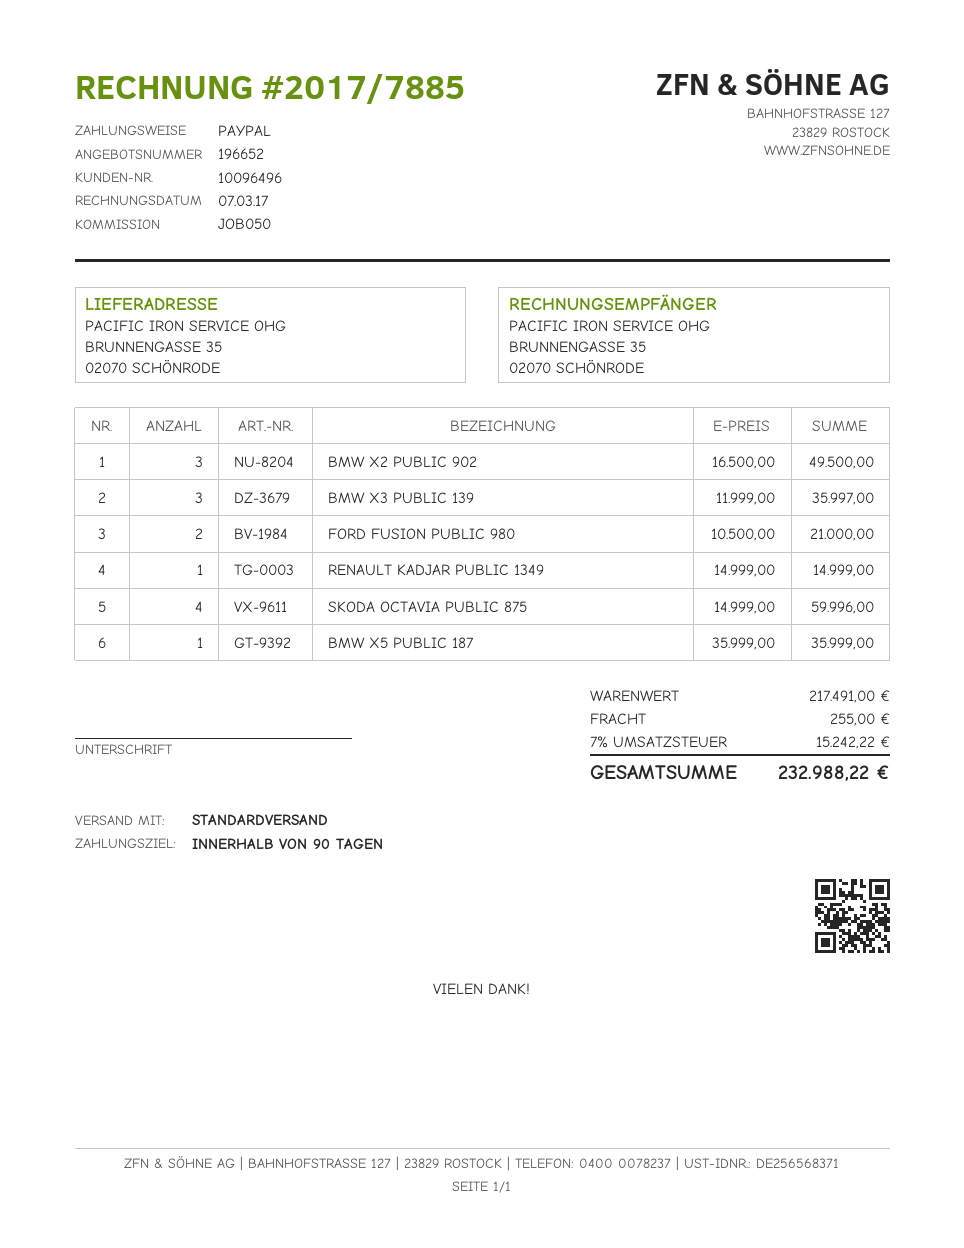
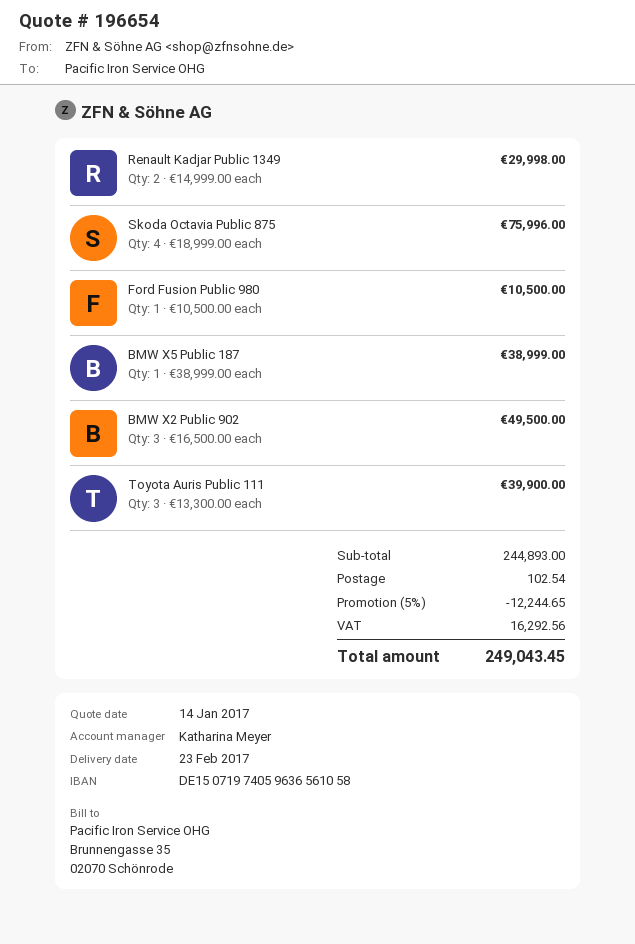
quote number: 196652 -> 196654
BMW X3 PUBLIC 139: 3 x 11999.00 = 35997.00 -> none
FORD FUSION PUBLIC 980: 2 x 10500.00 = 21000.00 -> 1 x 10500.00 = 10500.00
RENAULT KADJAR PUBLIC 1349: 1 x 14999.00 = 14999.00 -> 2 x 14999.00 = 29998.00
SKODA OCTAVIA PUBLIC 875: 4 x 14999.00 = 59996.00 -> 4 x 18999.00 = 75996.00
BMW X5 PUBLIC 187: 1 x 35999.00 = 35999.00 -> 1 x 38999.00 = 38999.00
Toyota Auris Public 111: none -> 3 x 13300.00 = 39900.00
subtotal: 217491.00 -> 244893.00
discount: none -> 5% = 12244.65
shipping: 255.00 -> 102.54
tax: 15242.22 -> 16292.56
total: 232988.22 -> 249043.45

